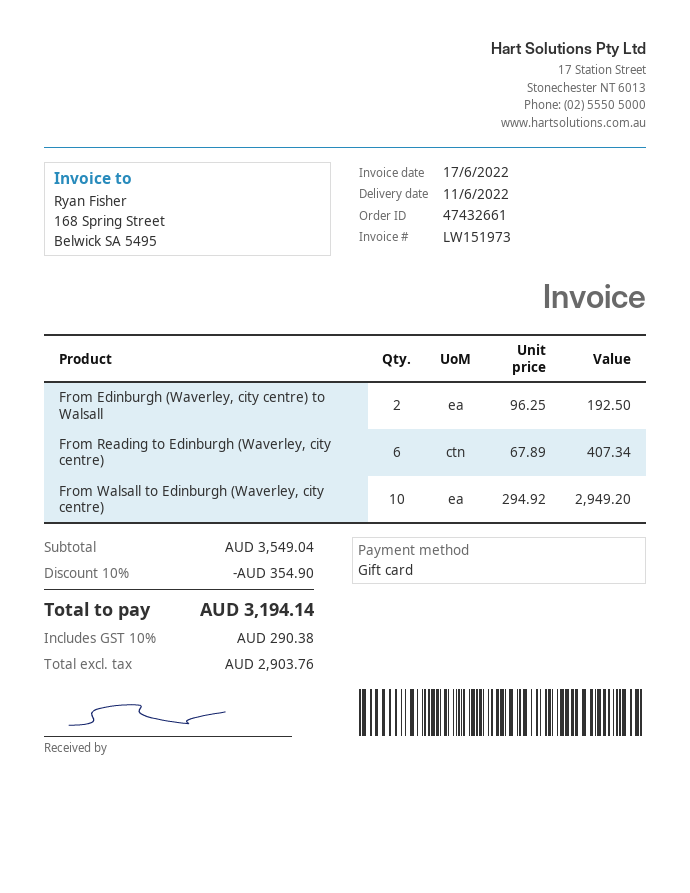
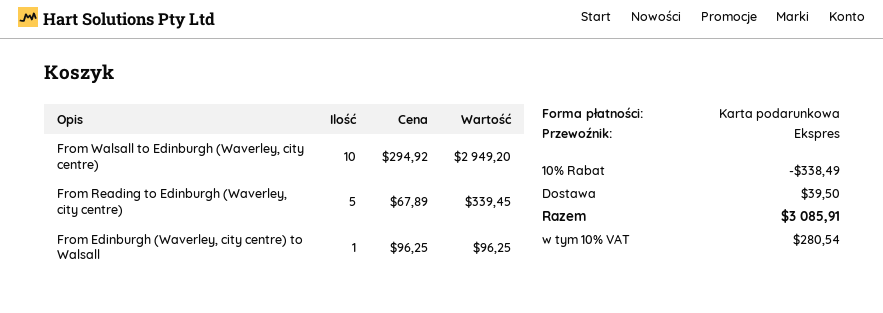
From Edinburgh (Waverley, city centre) to Walsall: 2 x 96.25 = 192.50 -> 1 x 96.25 = 96.25
From Reading to Edinburgh (Waverley, city centre): 6 x 67.89 = 407.34 -> 5 x 67.89 = 339.45
discount: 10% = 354.90 -> 10% = 338.49
shipping: none -> 39.50
tax: 10% = 290.38 -> 10% = 280.54
total: 3194.14 -> 3085.91

